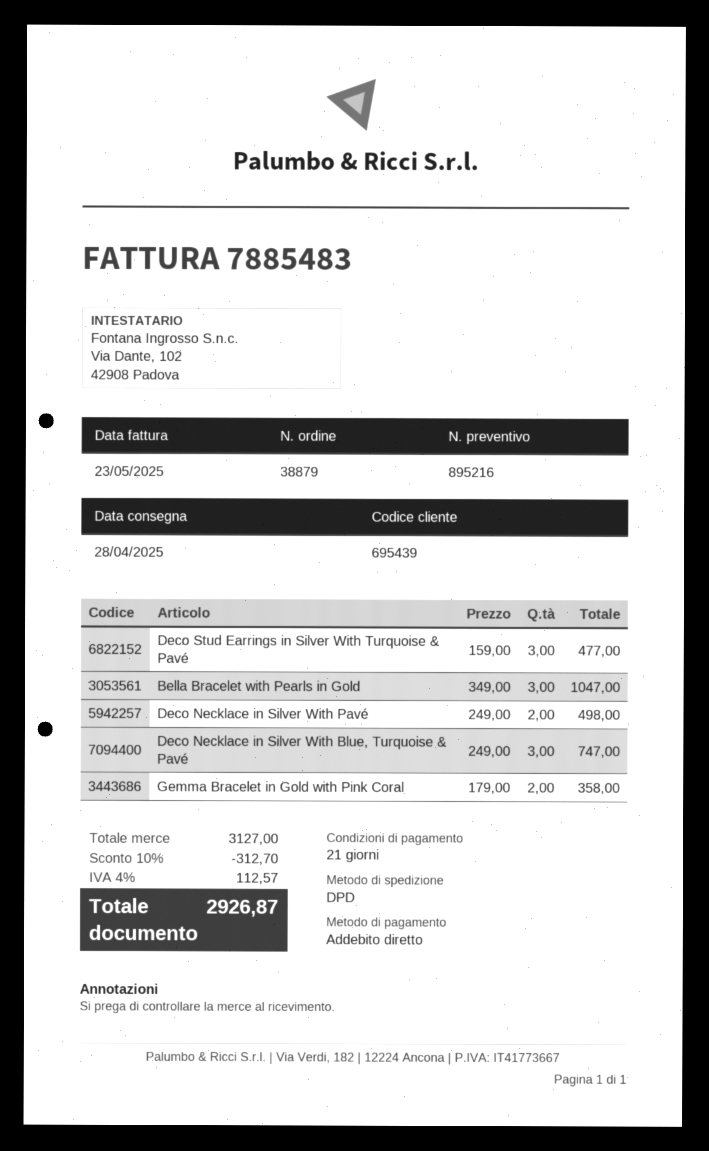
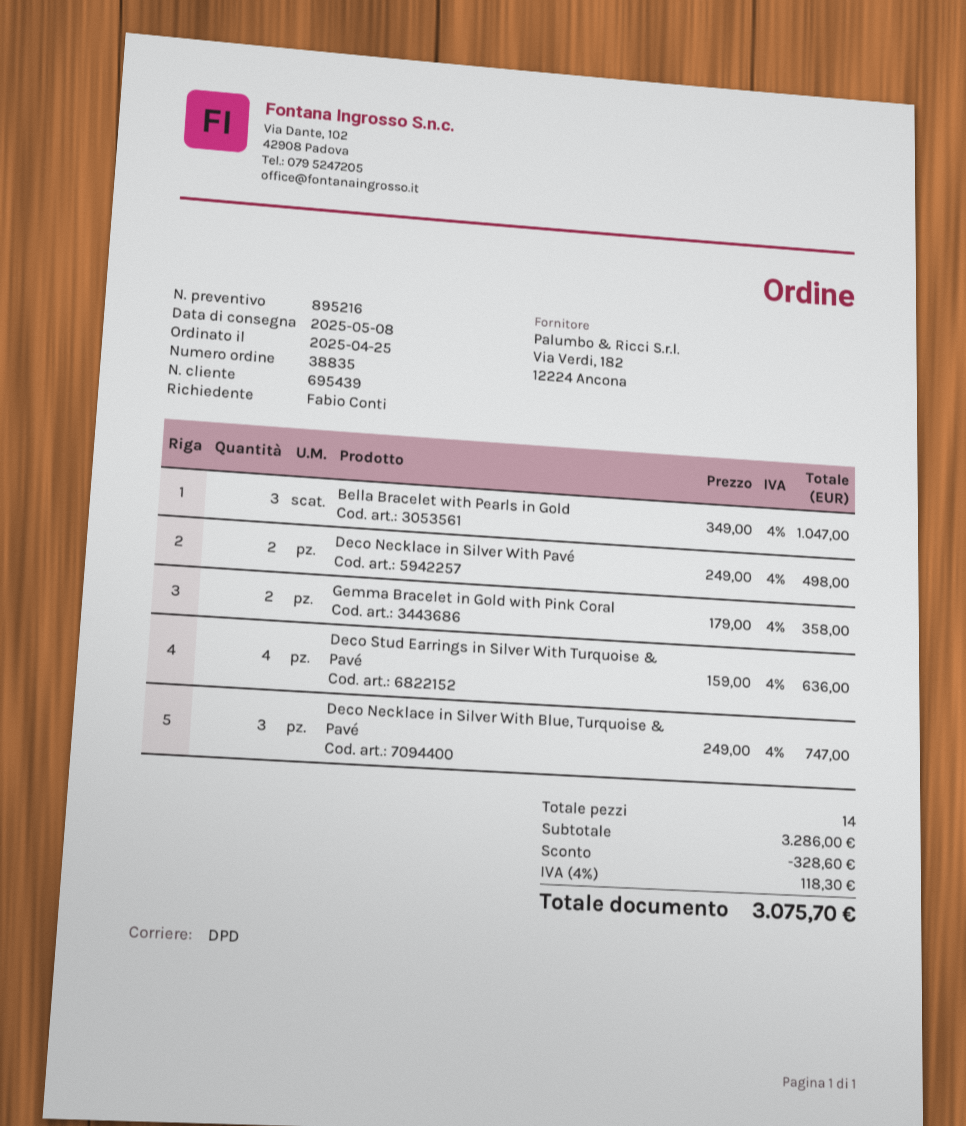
order number: 38879 -> 38835
delivery date: 2025-04-28 -> 2025-05-08
Deco Stud Earrings in Silver With Turquoise & Pavé: 3 x 159.00 = 477.00 -> 4 x 159.00 = 636.00
subtotal: 3127.00 -> 3286.00
discount: 312.70 -> 328.60
tax: 4% = 112.57 -> 4% = 118.30
total: 2926.87 -> 3075.70

